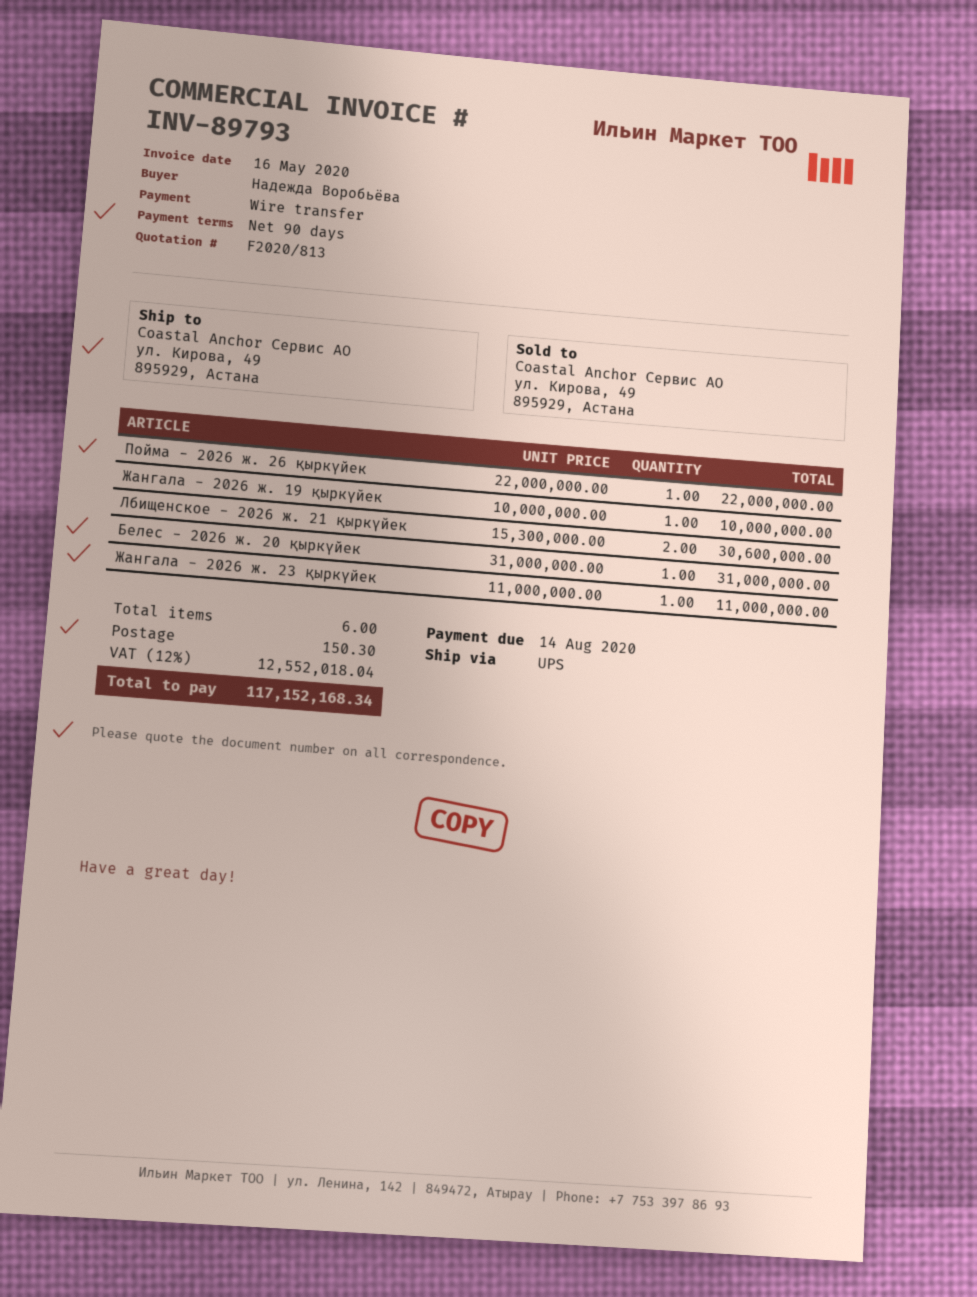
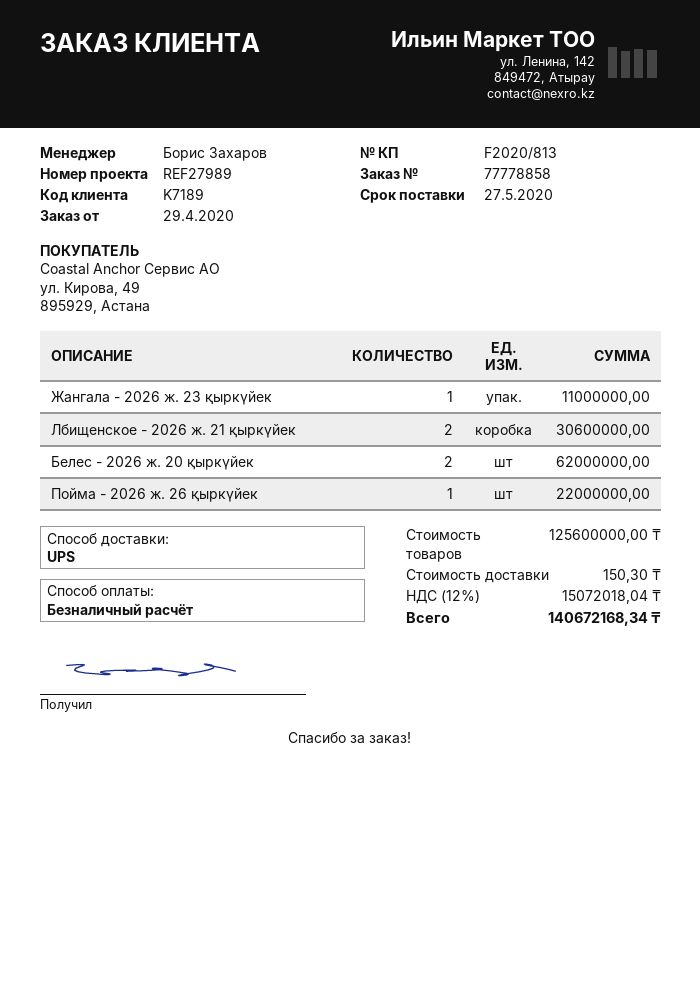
Жангала - 2026 ж. 19 қыркүйек: 1 for 10000000.00 -> none
Белес - 2026 ж. 20 қыркүйек: 1 for 31000000.00 -> 2 for 62000000.00
tax: 12% = 12552018.04 -> 12% = 15072018.04
total: 117152168.34 -> 140672168.34

